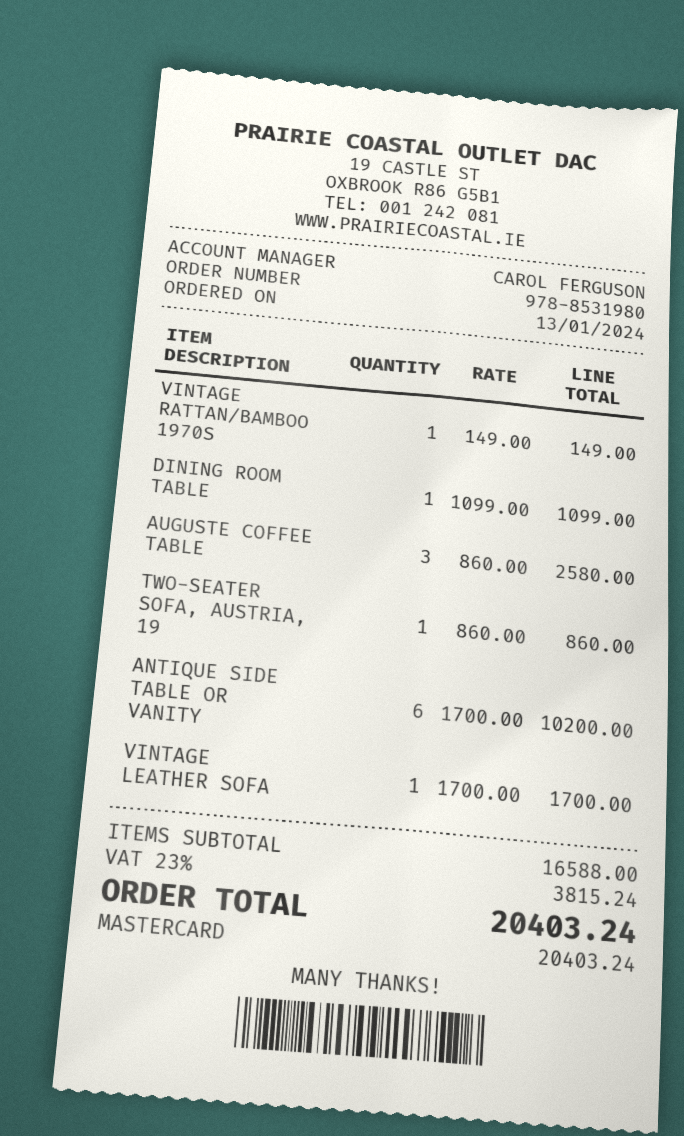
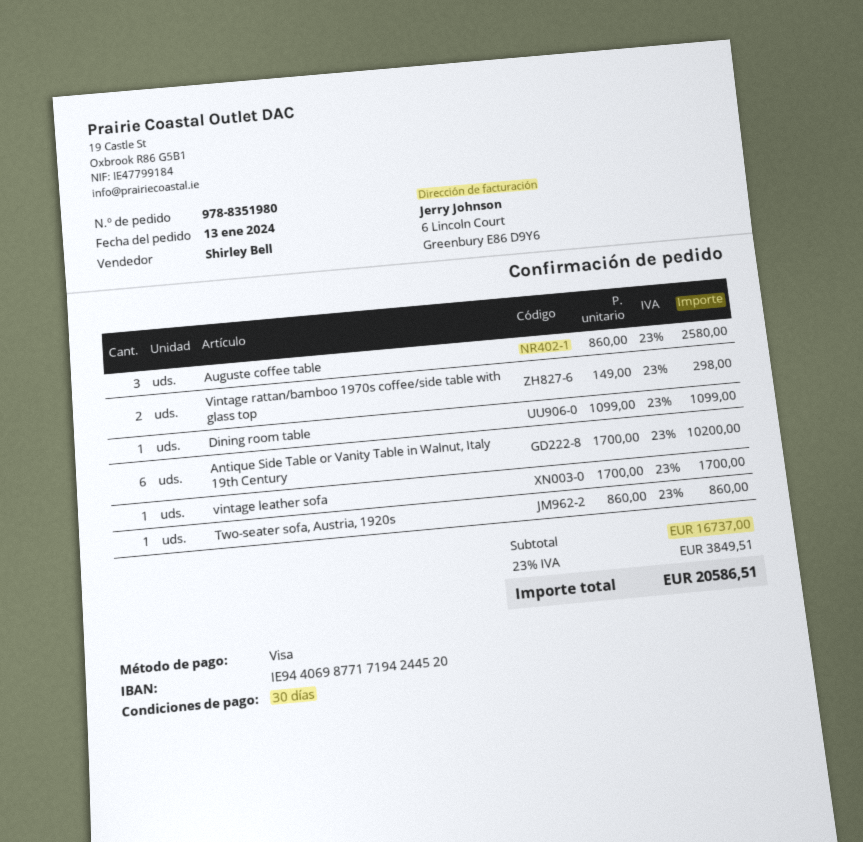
order number: 978-8531980 -> 978-8351980
sales rep: CAROL FERGUSON -> Shirley Bell
payment method: Mastercard -> Visa
VINTAGE RATTAN/BAMBOO 1970S: 1 x 149.00 = 149.00 -> 2 x 149.00 = 298.00
subtotal: 16588.00 -> 16737.00
tax: 23% = 3815.24 -> 23% = 3849.51
total: 20403.24 -> 20586.51

